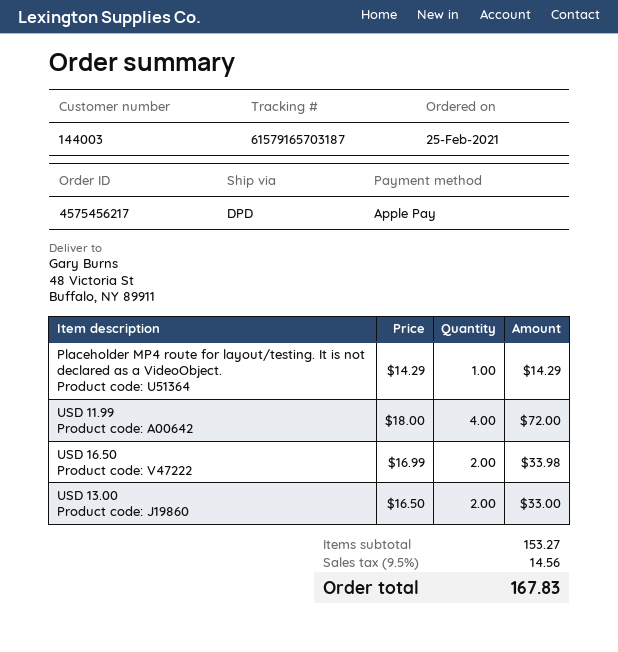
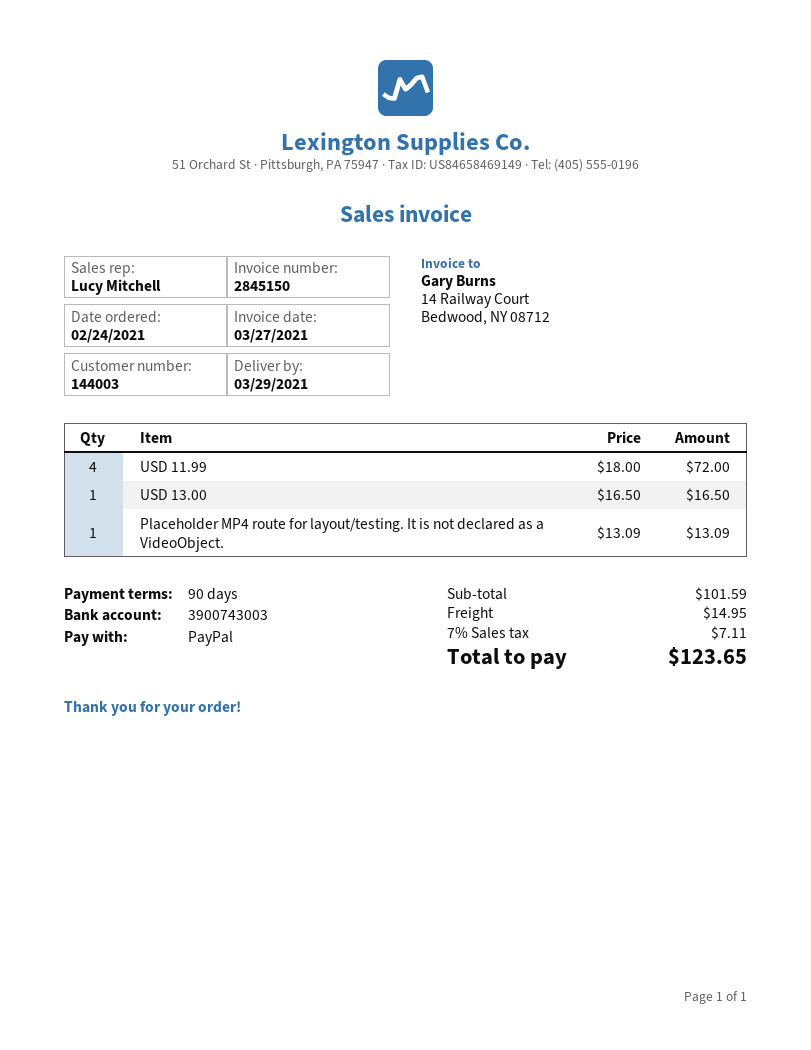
order date: 2021-02-25 -> 2021-02-24
payment method: Apple Pay -> PayPal
Placeholder MP4 route for layout/testing. It is not declared as a VideoObject.: 1 x 14.29 = 14.29 -> 1 x 13.09 = 13.09
USD 16.50: 2 x 16.99 = 33.98 -> none
USD 13.00: 2 x 16.50 = 33.00 -> 1 x 16.50 = 16.50
subtotal: 153.27 -> 101.59
shipping: none -> 14.95
tax: 9.5% = 14.56 -> 7% = 7.11
total: 167.83 -> 123.65

